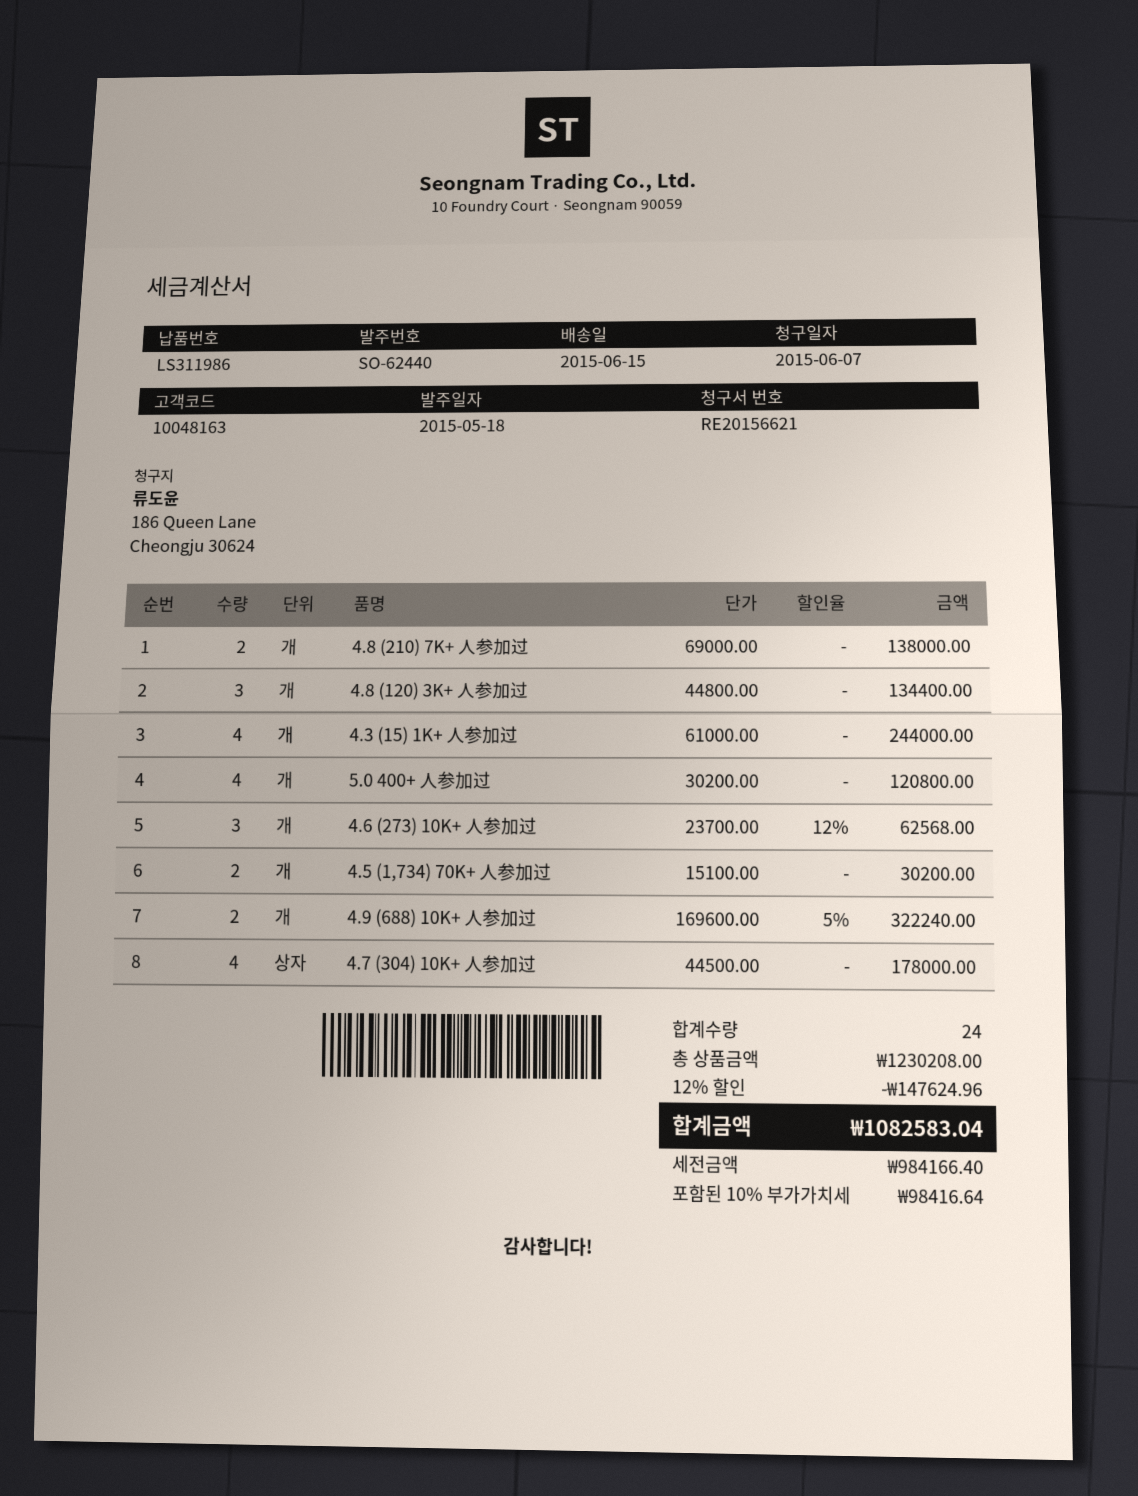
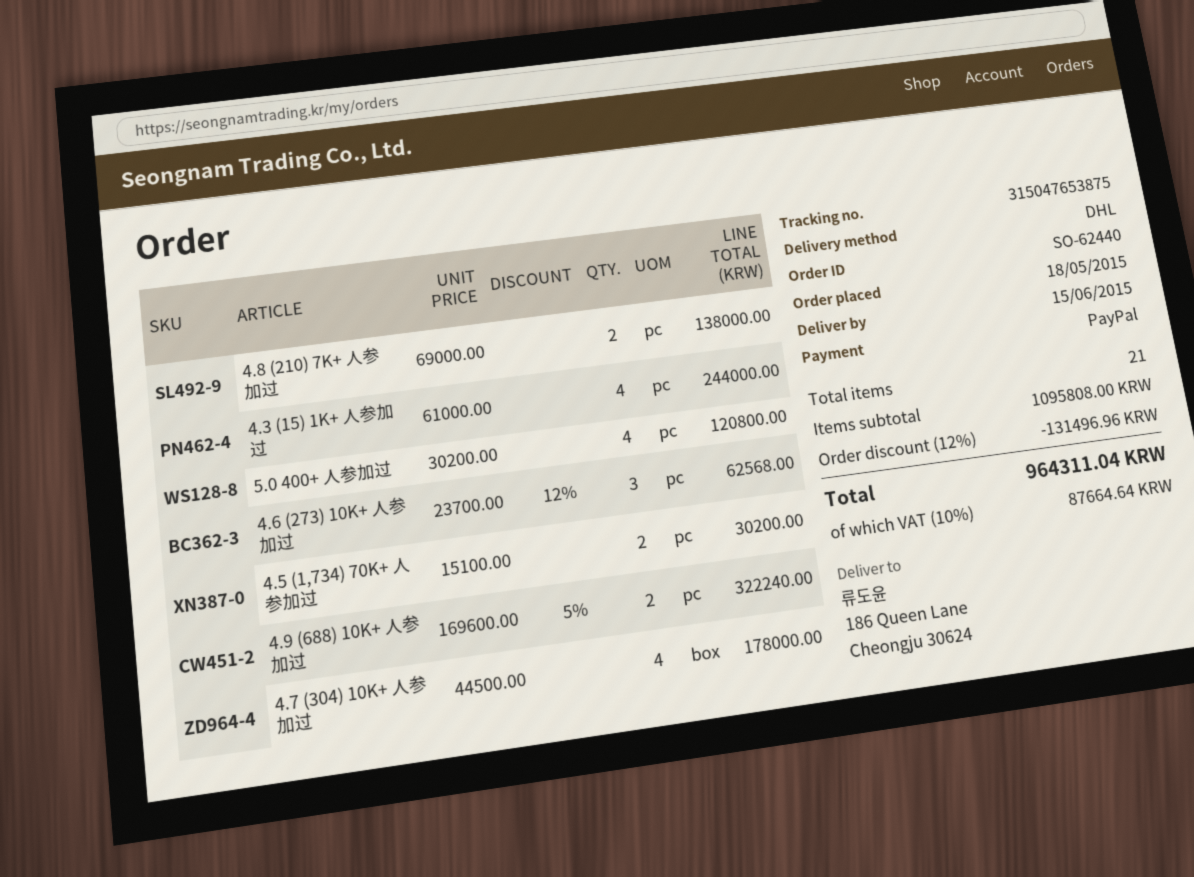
4.8 (120) 3K+ 人参加过: 3 x 44800.00 = 134400.00 -> none
total quantity: 24 -> 21
subtotal: 1230208.00 -> 1095808.00
discount: 12% = 147624.96 -> 12% = 131496.96
tax: 10% = 98416.64 -> 10% = 87664.64
total: 1082583.04 -> 964311.04

